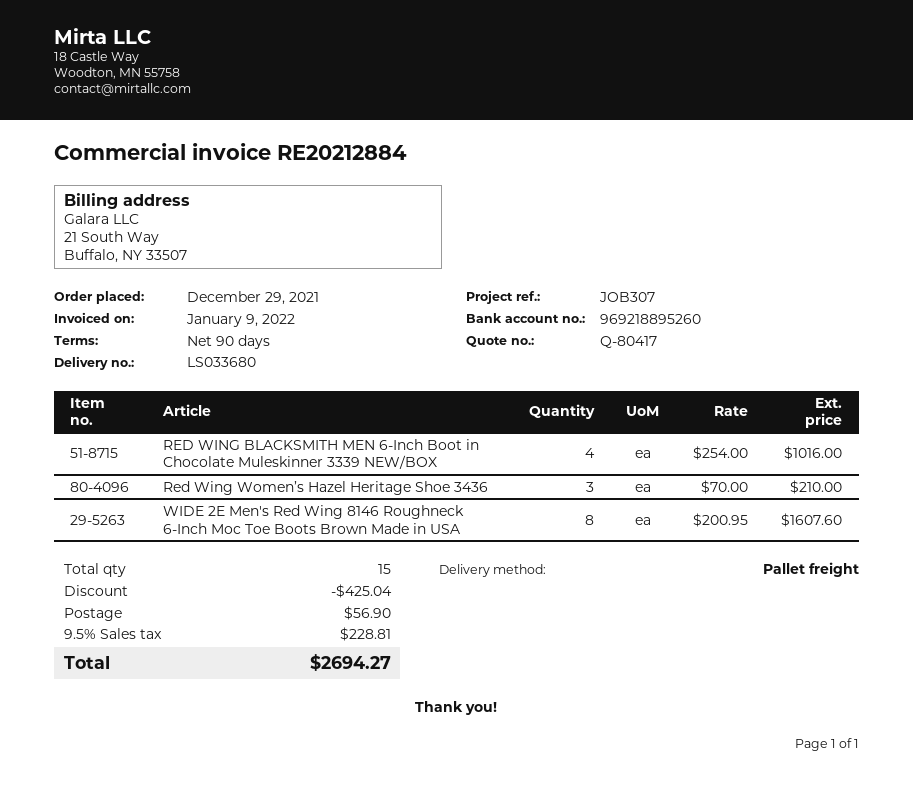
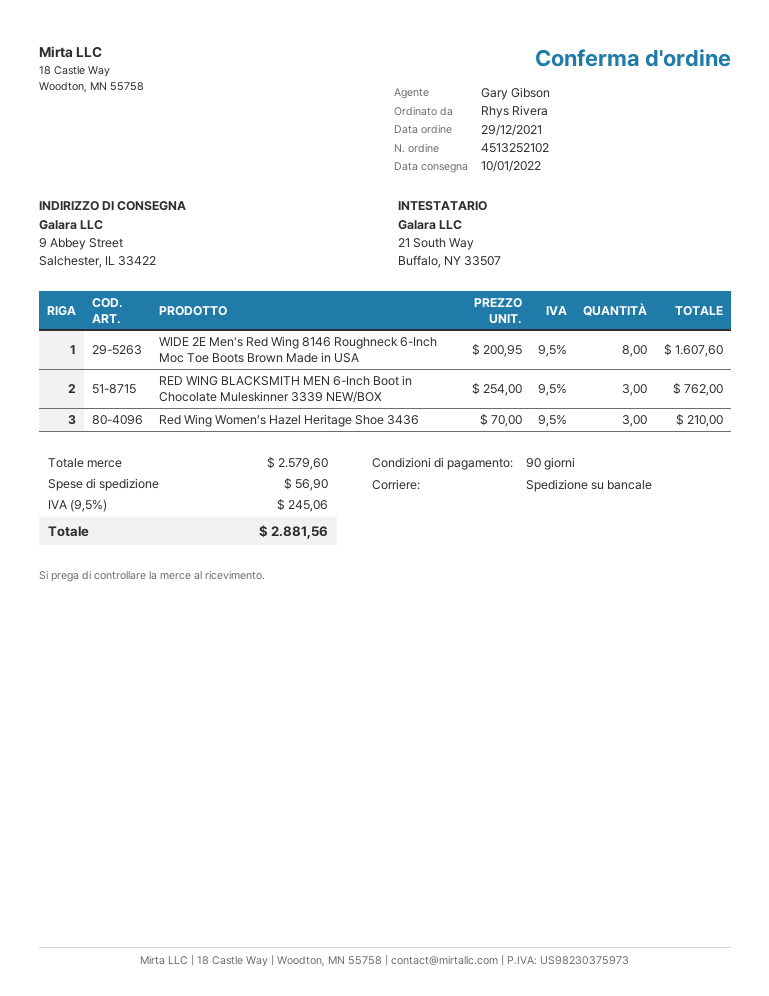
RED WING BLACKSMITH MEN 6-Inch Boot in Chocolate Muleskinner 3339 NEW/BOX: 4 x 254.00 = 1016.00 -> 3 x 254.00 = 762.00
discount: 425.04 -> none
tax: 9.5% = 228.81 -> 9.5% = 245.06
total: 2694.27 -> 2881.56

